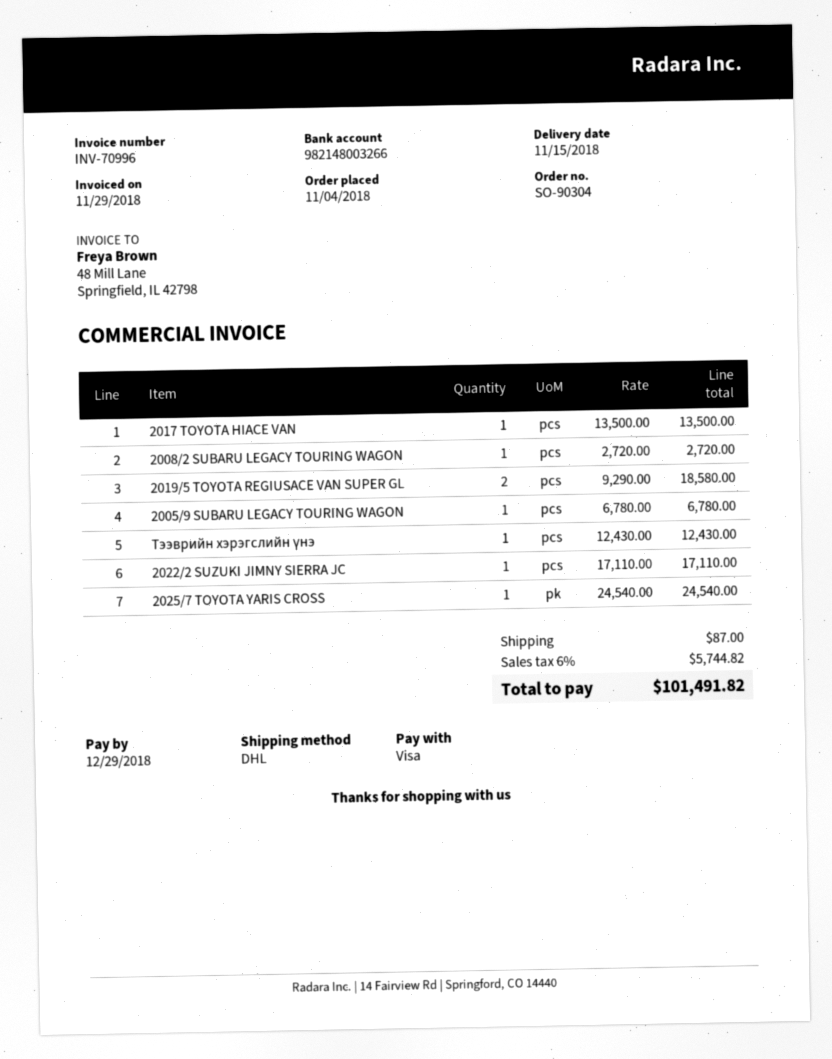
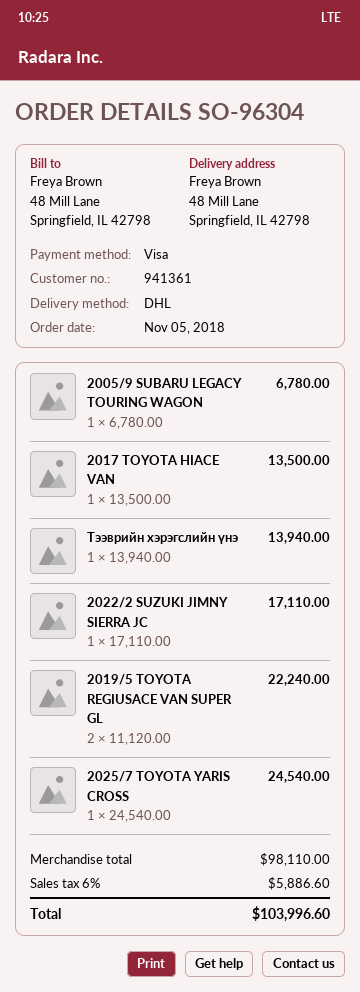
order number: SO-90304 -> SO-96304
order date: 2018-11-04 -> 2018-11-05
2008/2 SUBARU LEGACY TOURING WAGON: 1 x 2720.00 = 2720.00 -> none
2019/5 TOYOTA REGIUSACE VAN SUPER GL: 2 x 9290.00 = 18580.00 -> 2 x 11120.00 = 22240.00
Тээврийн хэрэгслийн үнэ: 1 x 12430.00 = 12430.00 -> 1 x 13940.00 = 13940.00
shipping: 87.00 -> none
tax: 6% = 5744.82 -> 6% = 5886.60
total: 101491.82 -> 103996.60

